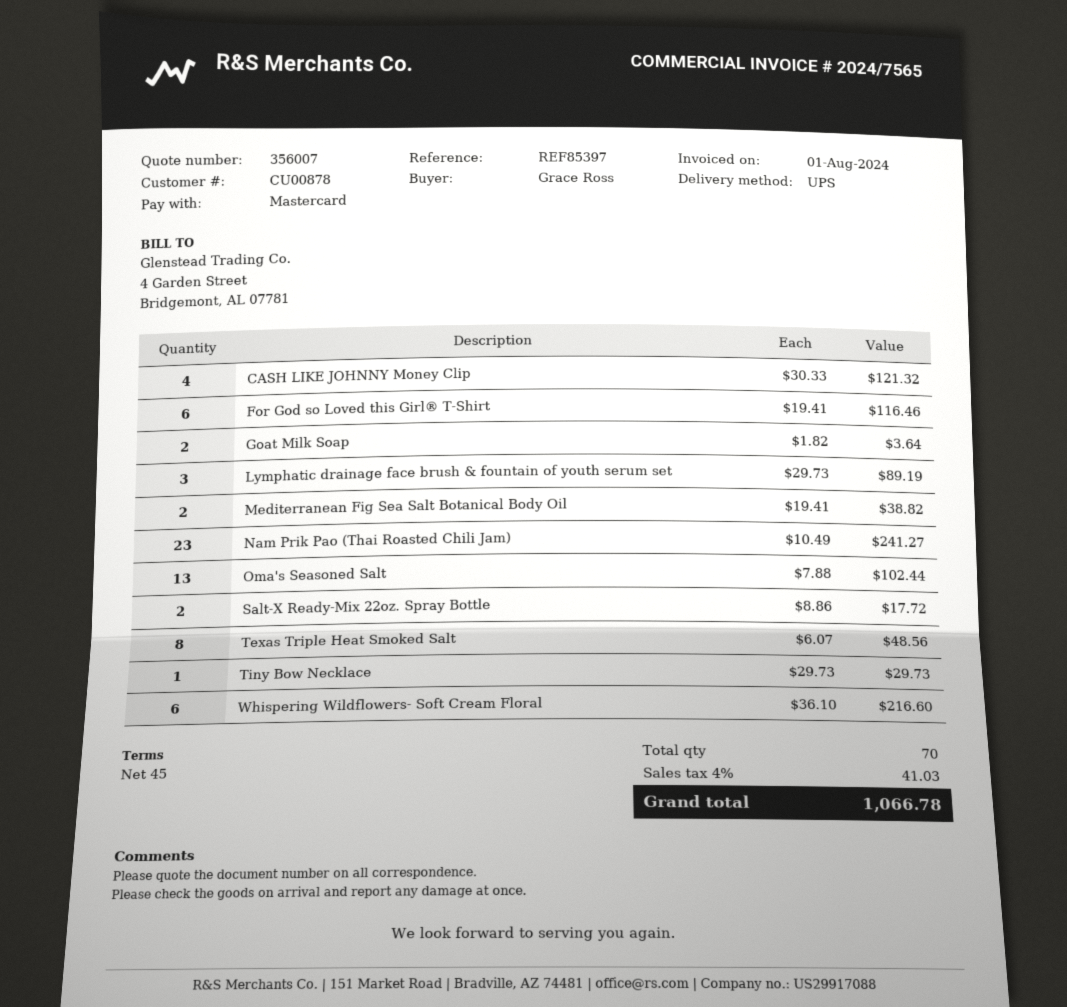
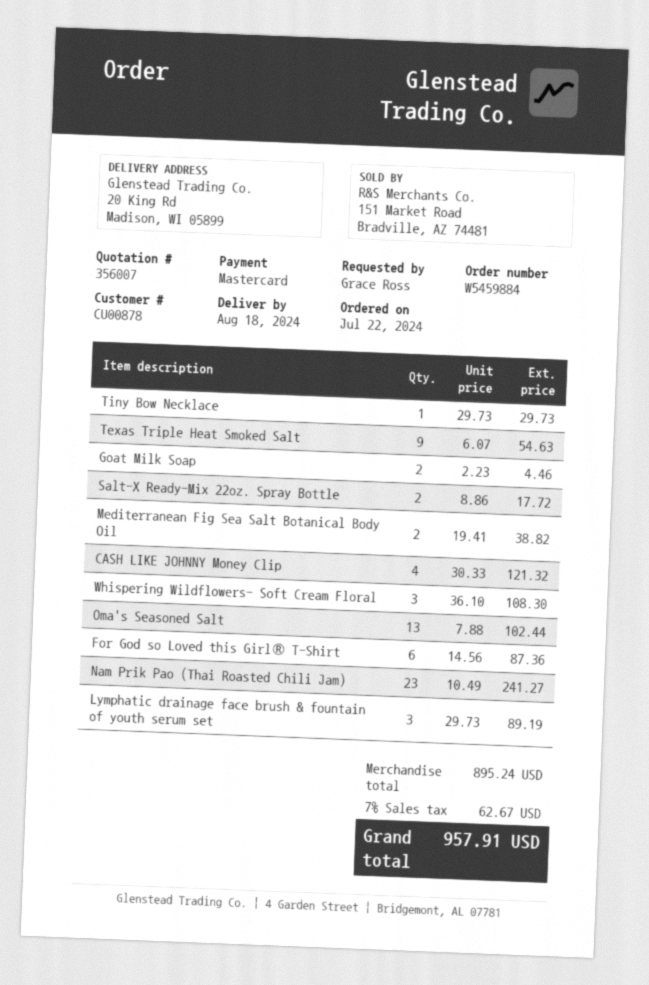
For God so Loved this Girl® T-Shirt: 6 x 19.41 = 116.46 -> 6 x 14.56 = 87.36
Goat Milk Soap: 2 x 1.82 = 3.64 -> 2 x 2.23 = 4.46
Texas Triple Heat Smoked Salt: 8 x 6.07 = 48.56 -> 9 x 6.07 = 54.63
Whispering Wildflowers- Soft Cream Floral: 6 x 36.10 = 216.60 -> 3 x 36.10 = 108.30
tax: 4% = 41.03 -> 7% = 62.67
total: 1066.78 -> 957.91

